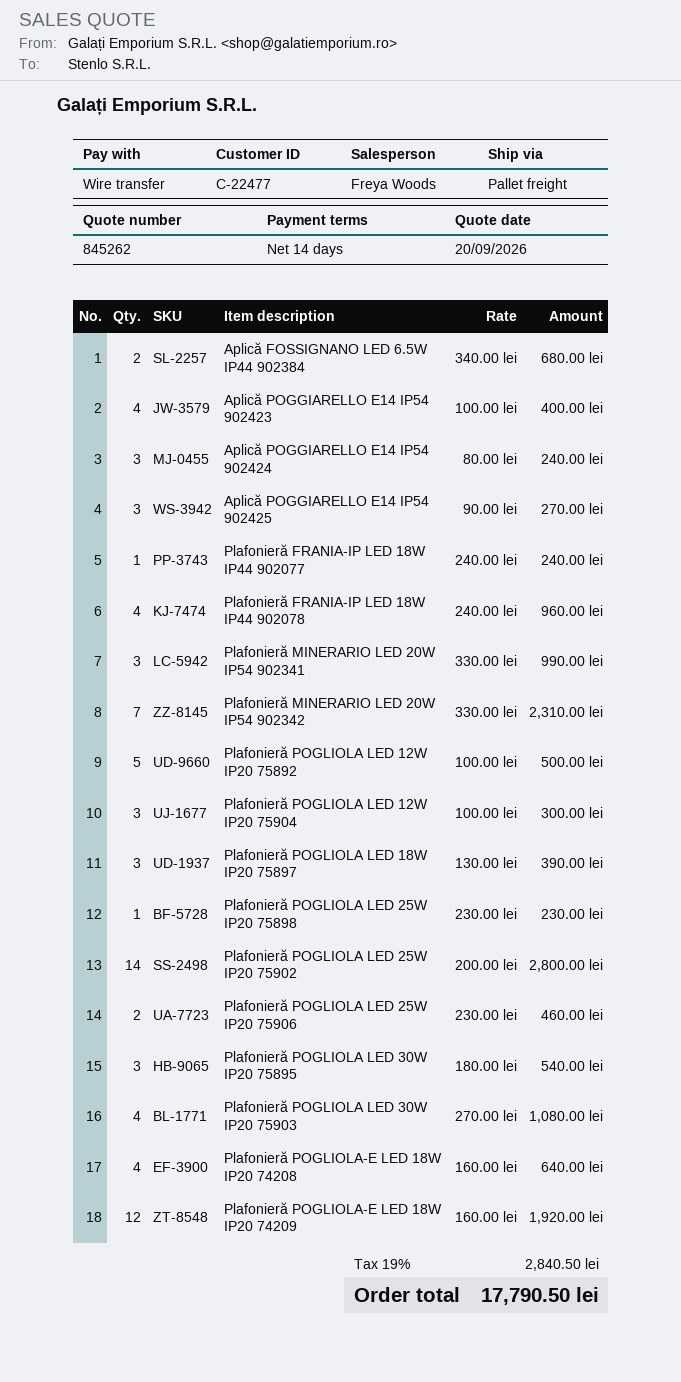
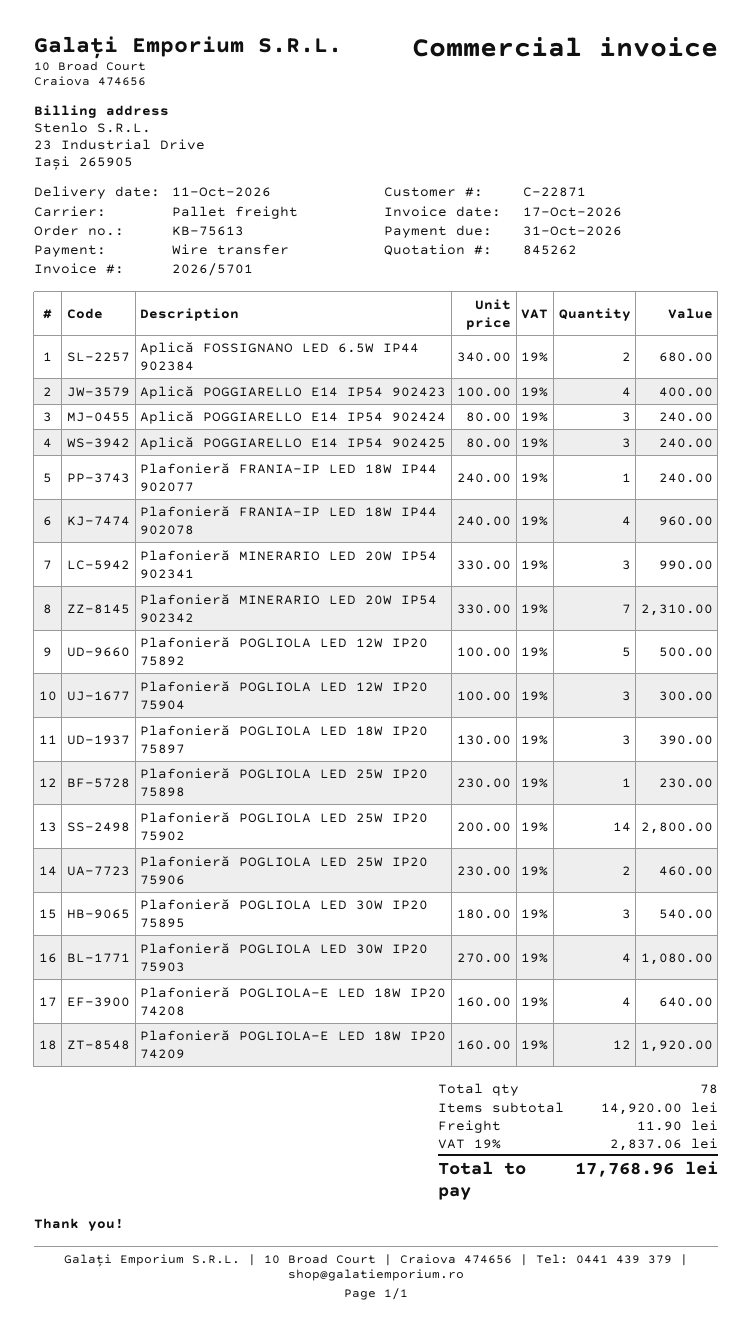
customer number: C-22477 -> C-22871
Aplică POGGIARELLO E14 IP54 902425: 3 x 90.00 = 270.00 -> 3 x 80.00 = 240.00
shipping: none -> 11.90
tax: 19% = 2840.50 -> 19% = 2837.06
total: 17790.50 -> 17768.96

